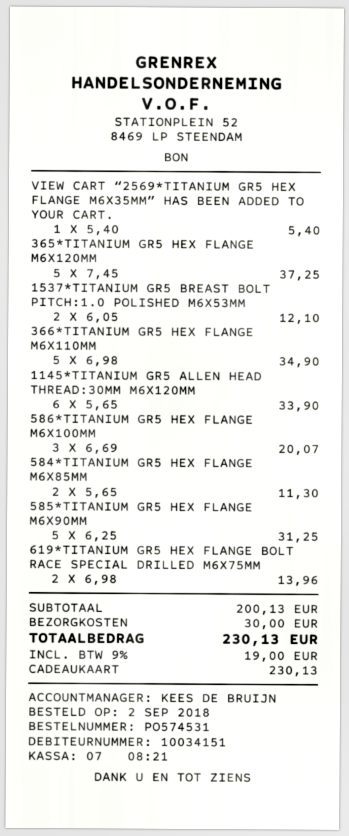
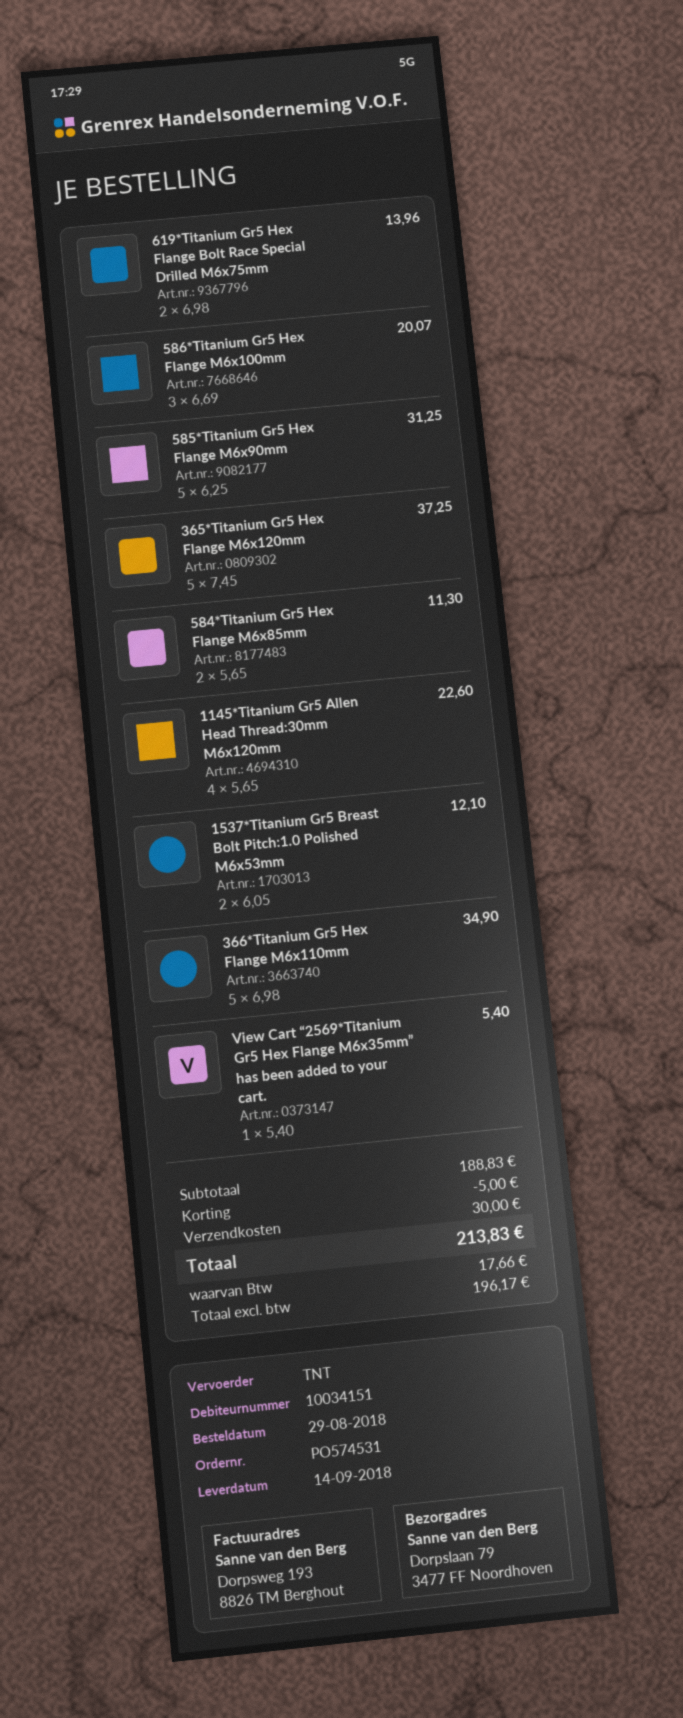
order date: 2018-09-02 -> 2018-08-29
1145*TITANIUM GR5 ALLEN HEAD THREAD:30MM M6X120MM: 6 x 5.65 = 33.90 -> 4 x 5.65 = 22.60
subtotal: 200.13 -> 188.83
discount: none -> 5.00
tax: 19.00 -> 17.66
total: 230.13 -> 213.83

